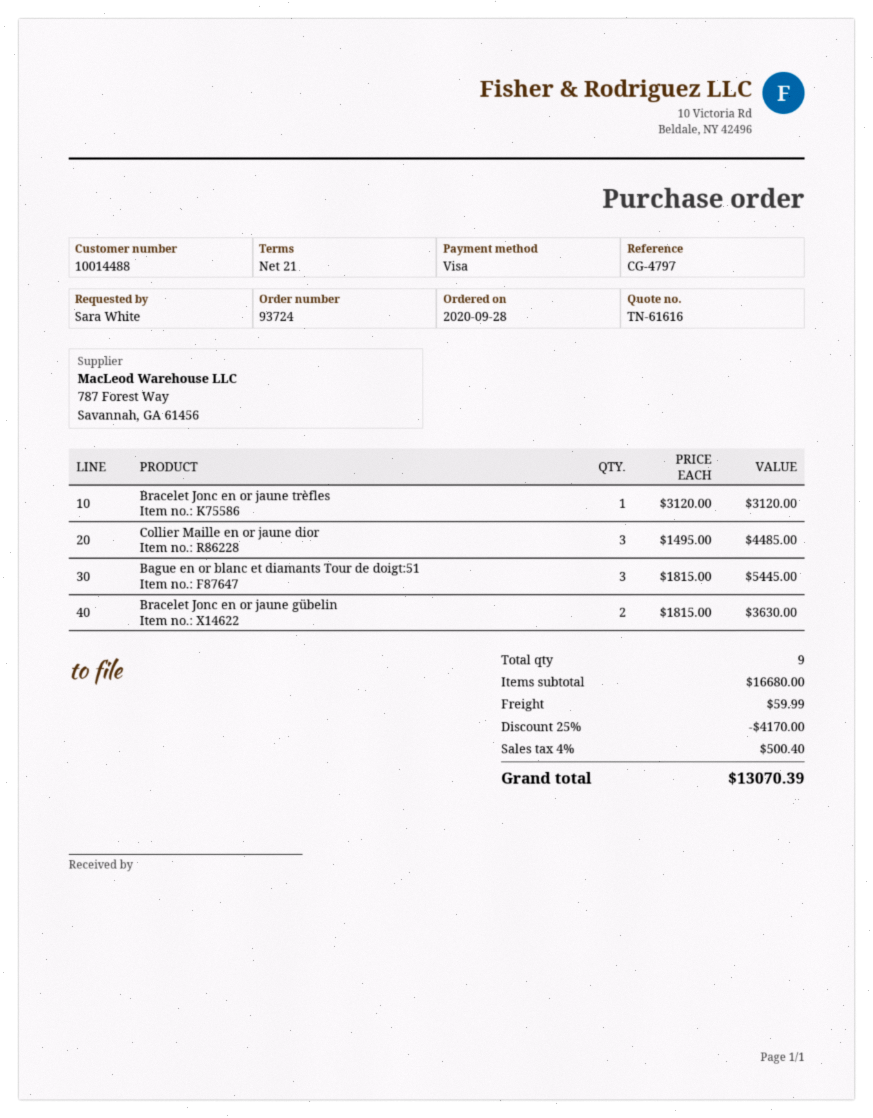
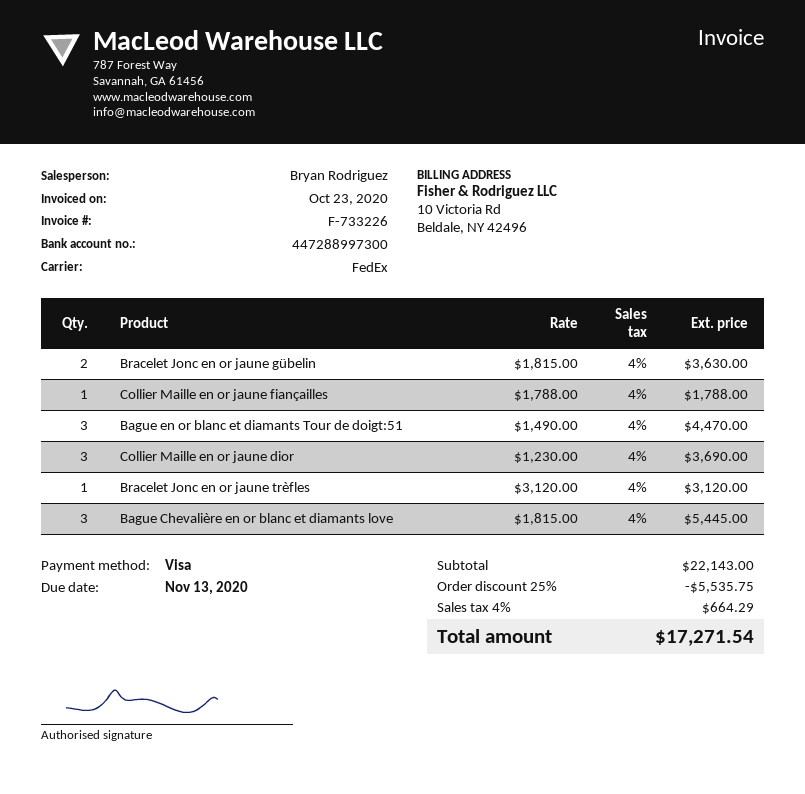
Collier Maille en or jaune dior: 3 x 1495.00 = 4485.00 -> 3 x 1230.00 = 3690.00
Bague en or blanc et diamants Tour de doigt:51: 3 x 1815.00 = 5445.00 -> 3 x 1490.00 = 4470.00
Collier Maille en or jaune fiançailles: none -> 1 x 1788.00 = 1788.00
Bague Chevalière en or blanc et diamants love: none -> 3 x 1815.00 = 5445.00
subtotal: 16680.00 -> 22143.00
discount: 25% = 4170.00 -> 25% = 5535.75
shipping: 59.99 -> none
tax: 4% = 500.40 -> 4% = 664.29
total: 13070.39 -> 17271.54

